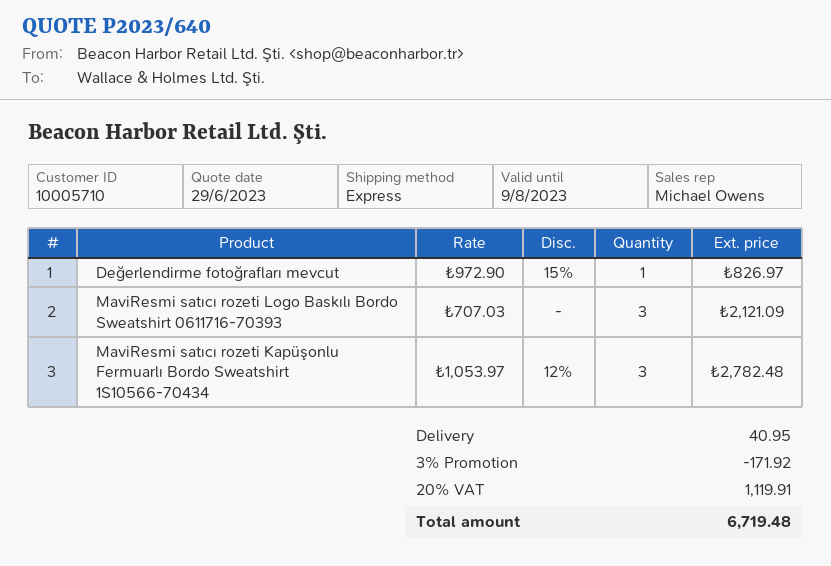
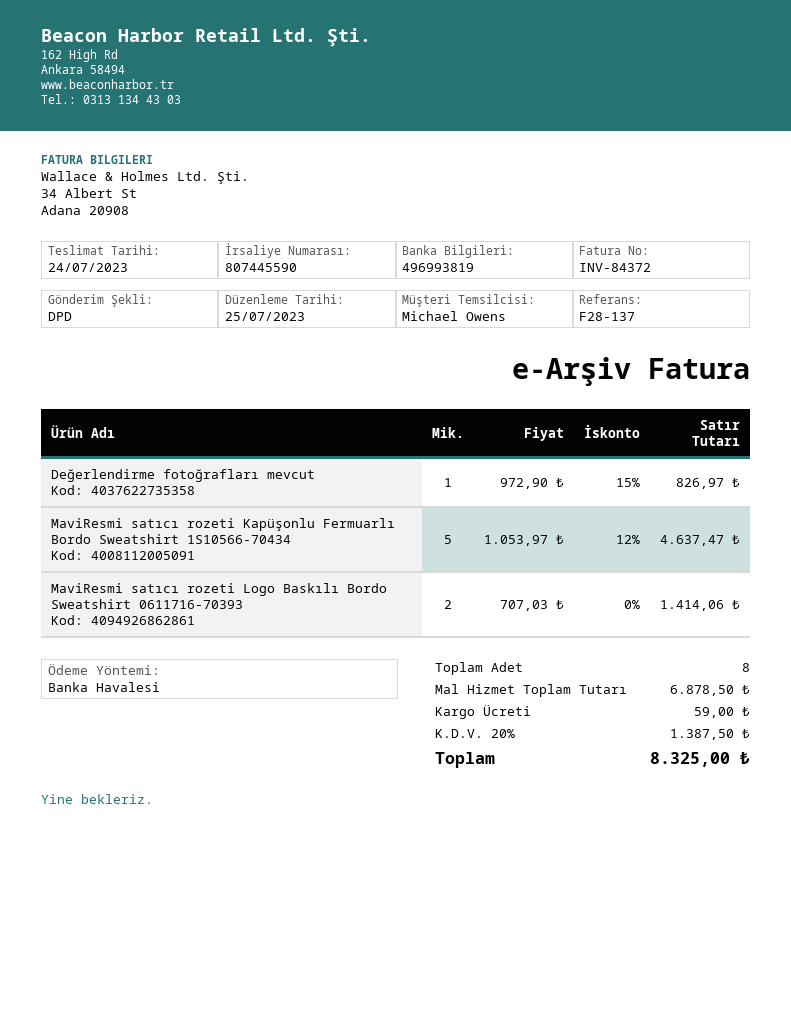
shipping method: express -> DPD
MaviResmi satıcı rozeti Logo Baskılı Bordo Sweatshirt 0611716-70393: 3 x 707.03 = 2121.09 -> 2 x 707.03 = 1414.06
MaviResmi satıcı rozeti Kapüşonlu Fermuarlı Bordo Sweatshirt 1S10566-70434: 3 x 1053.97 - 12% = 2782.48 -> 5 x 1053.97 - 12% = 4637.47
discount: 3% = 171.92 -> none
shipping: 40.95 -> 59.00
tax: 20% = 1119.91 -> 20% = 1387.50
total: 6719.48 -> 8325.00

